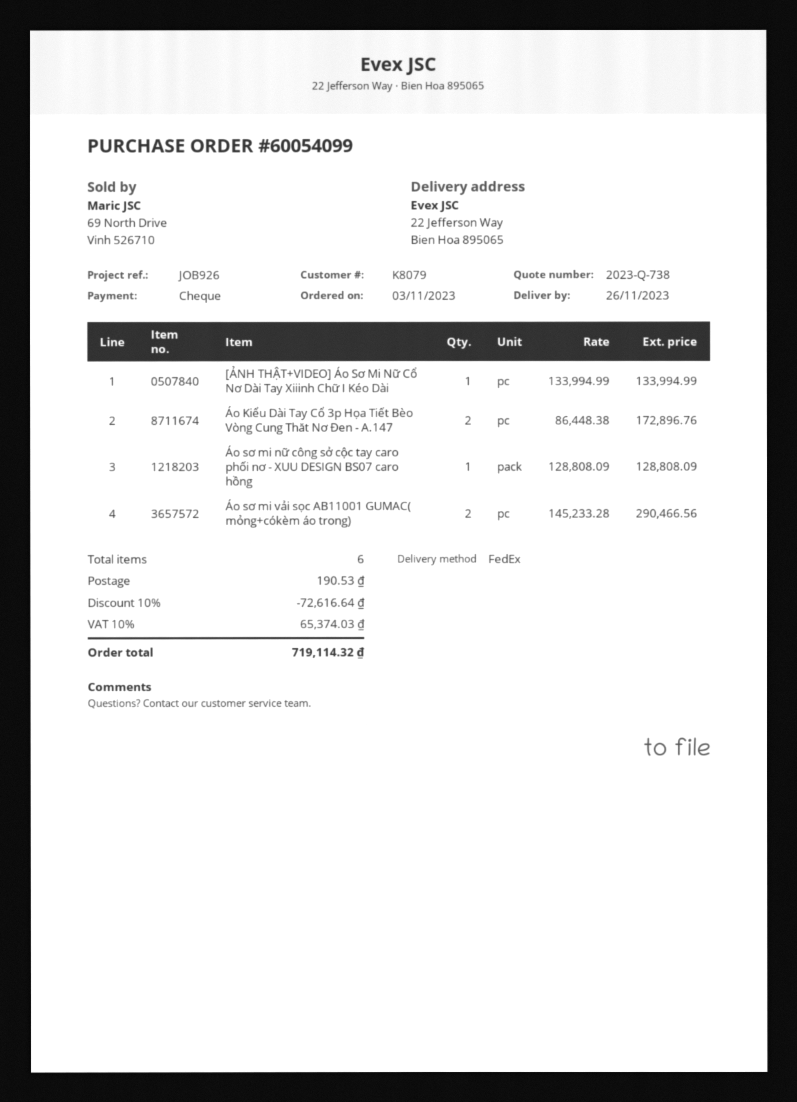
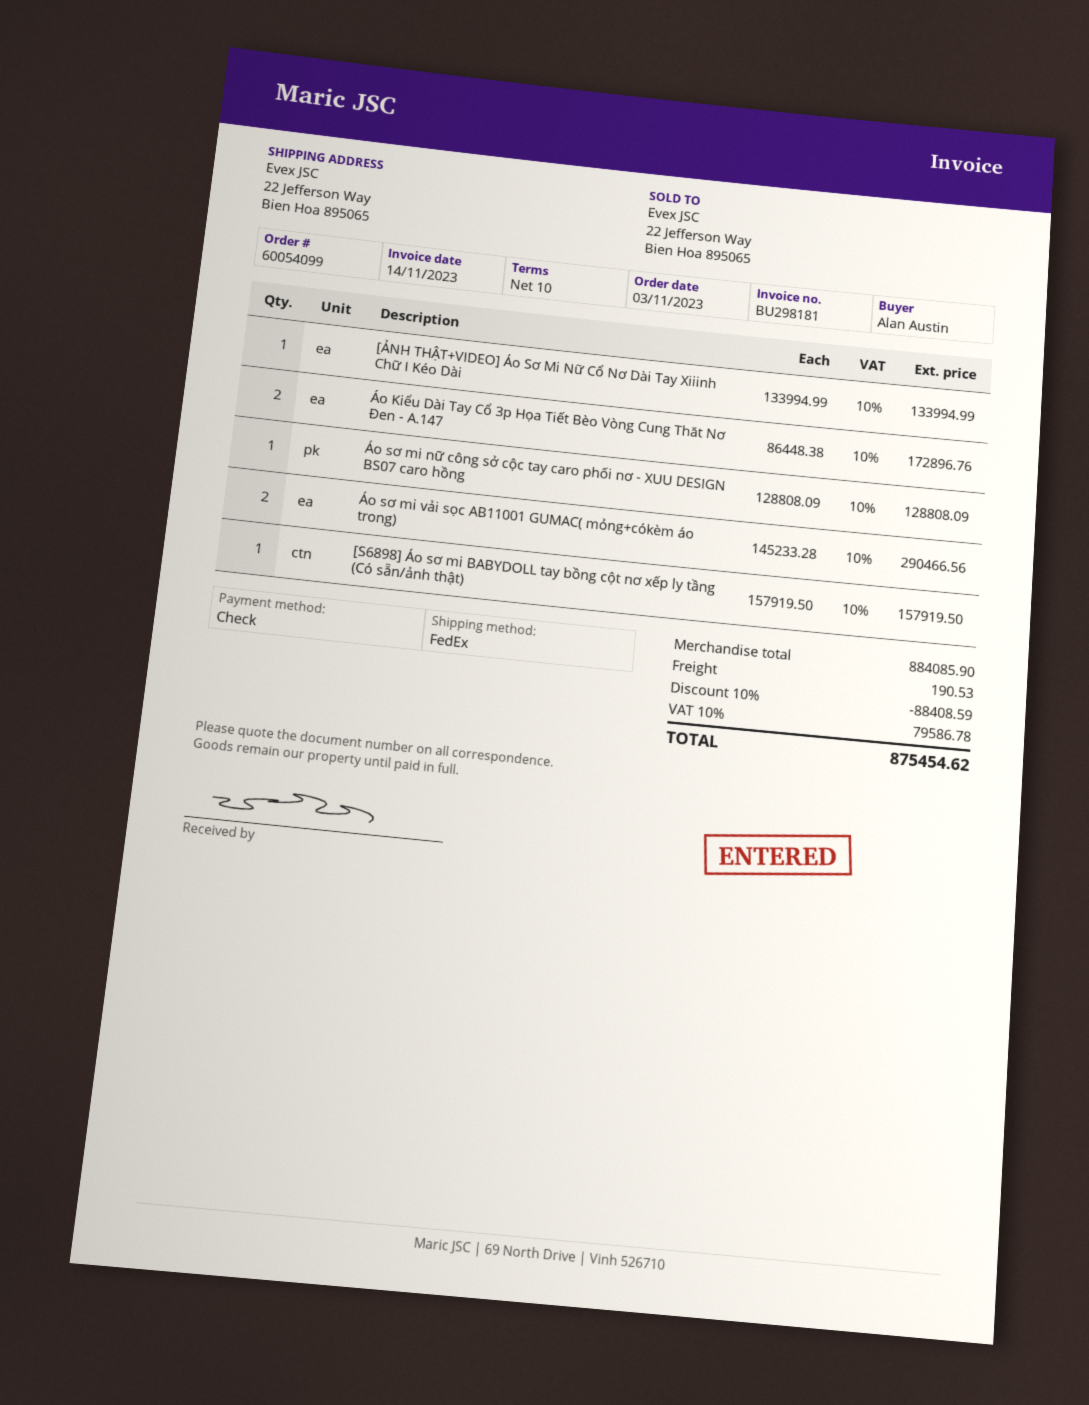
[S6898] Áo sơ mi BABYDOLL tay bồng cột nơ xếp ly tầng (Có sẵn/ảnh thật): none -> 1 x 157919.50 = 157919.50
discount: 10% = 72616.64 -> 10% = 88408.59
tax: 10% = 65374.03 -> 10% = 79586.78
total: 719114.32 -> 875454.62

